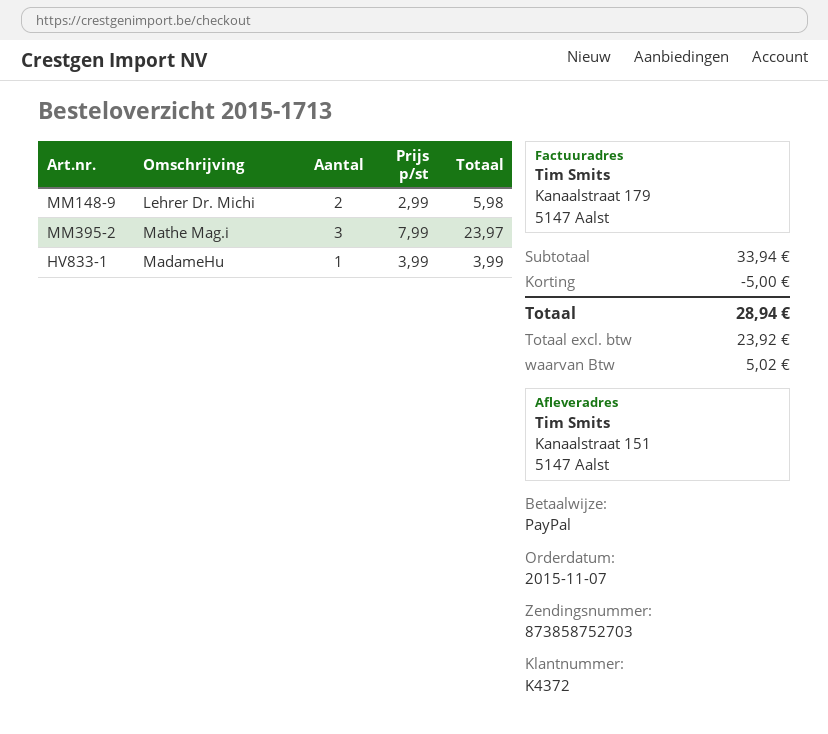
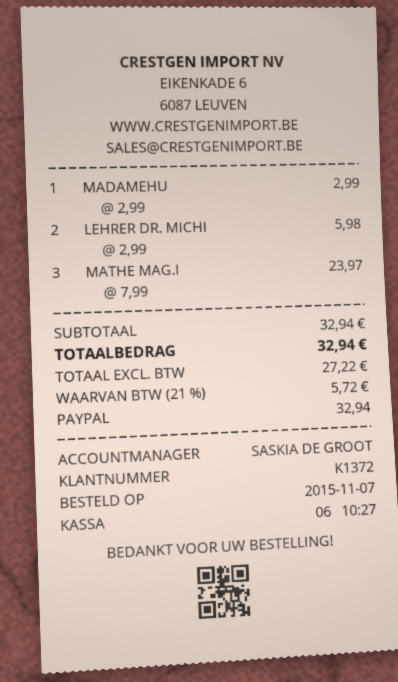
customer number: K4372 -> K1372
MadameHu: 1 x 3.99 = 3.99 -> 1 x 2.99 = 2.99
subtotal: 33.94 -> 32.94
discount: 5.00 -> none
net: 23.92 -> 27.22
tax: 5.02 -> 5.72
total: 28.94 -> 32.94

